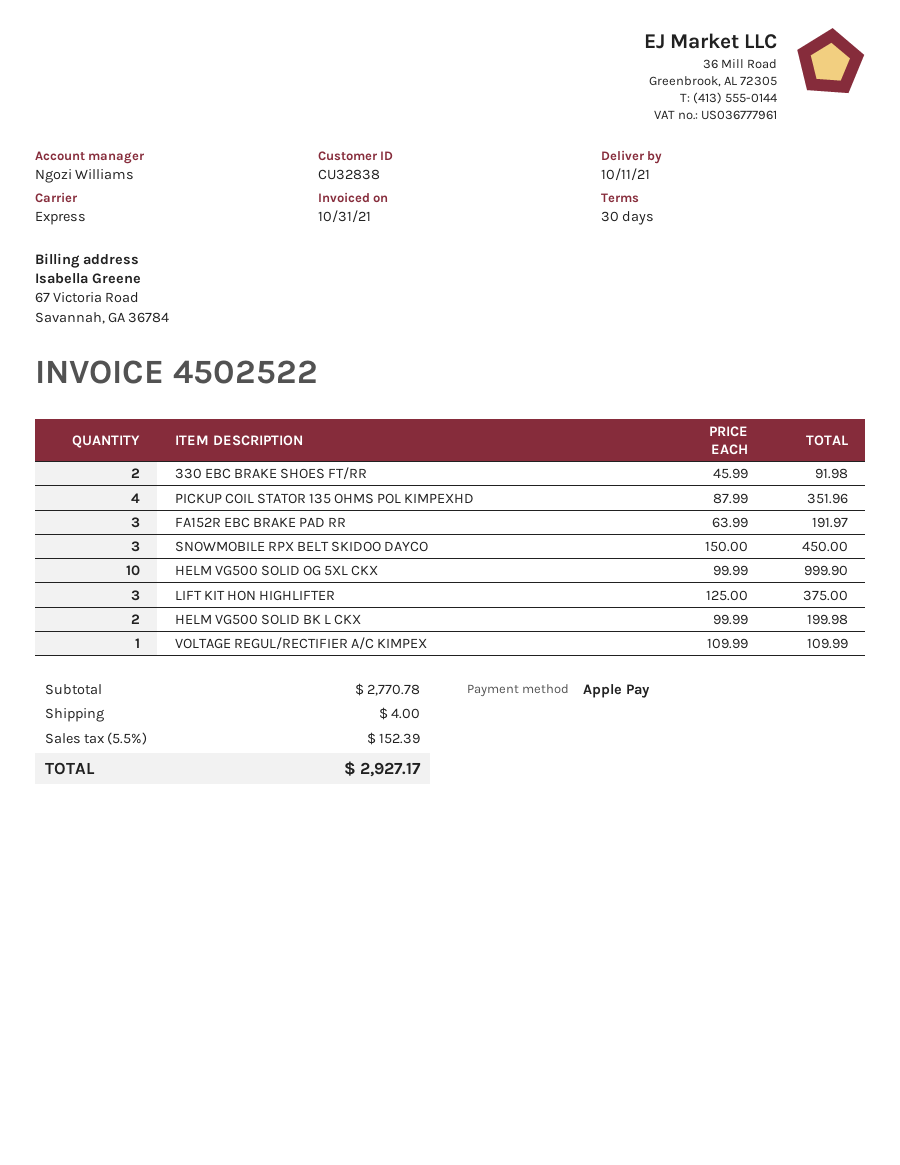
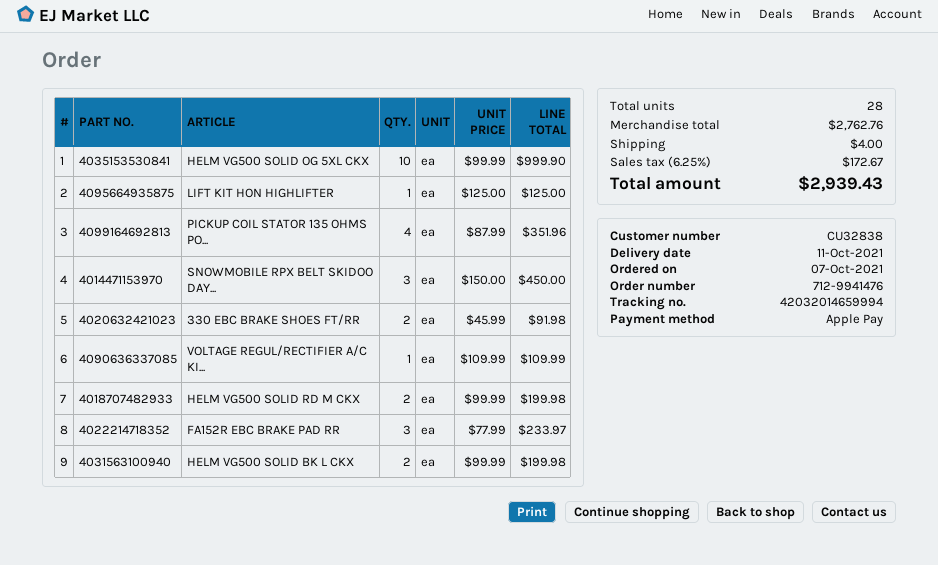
FA152R EBC BRAKE PAD RR: 3 x 63.99 = 191.97 -> 3 x 77.99 = 233.97
LIFT KIT HON HIGHLIFTER: 3 x 125.00 = 375.00 -> 1 x 125.00 = 125.00
HELM VG500 SOLID RD M CKX: none -> 2 x 99.99 = 199.98
subtotal: 2770.78 -> 2762.76
tax: 5.5% = 152.39 -> 6.25% = 172.67
total: 2927.17 -> 2939.43

